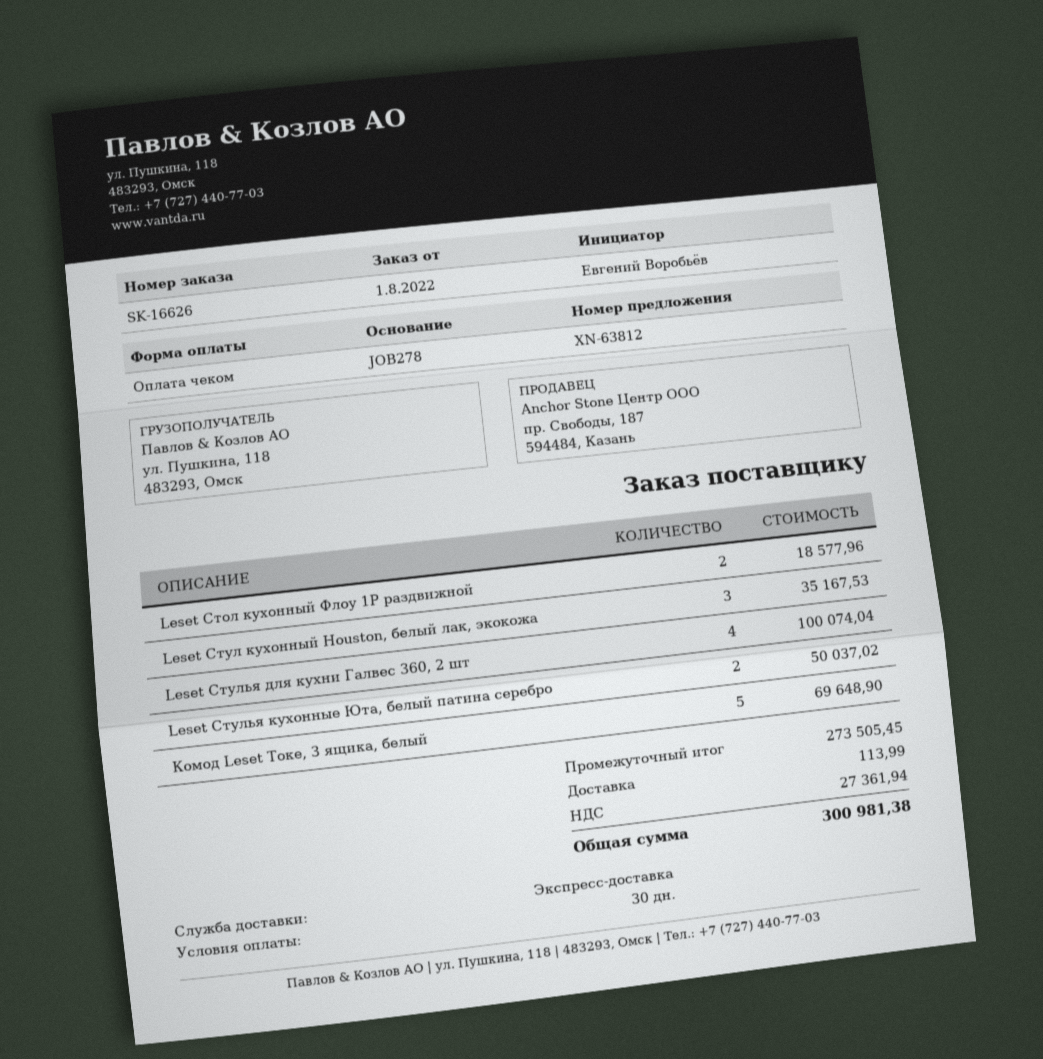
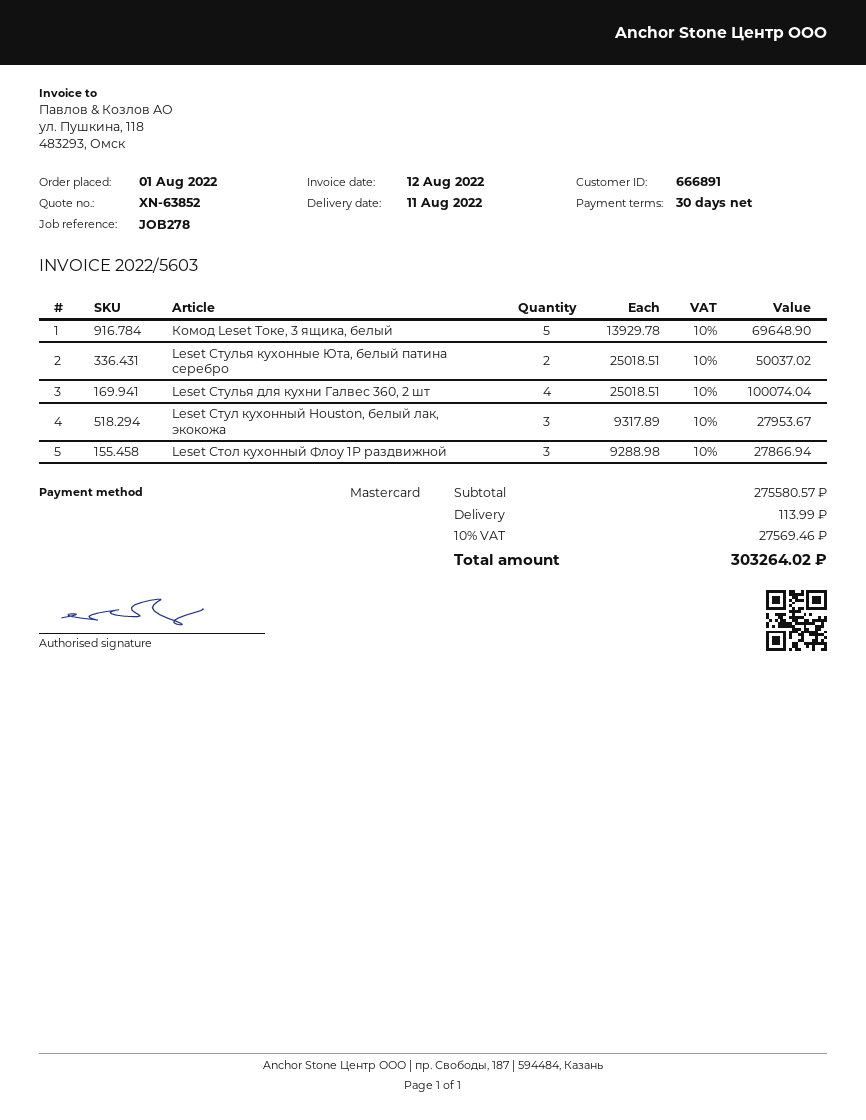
quote number: XN-63812 -> XN-63852
payment method: cheque -> Mastercard
Leset Стол кухонный Флоу 1Р раздвижной: 2 for 18577.96 -> 3 for 27866.94
Leset Стул кухонный Houston, белый лак, экокожа: 3 for 35167.53 -> 3 for 27953.67
subtotal: 273505.45 -> 275580.57
tax: 27361.94 -> 27569.46
total: 300981.38 -> 303264.02

